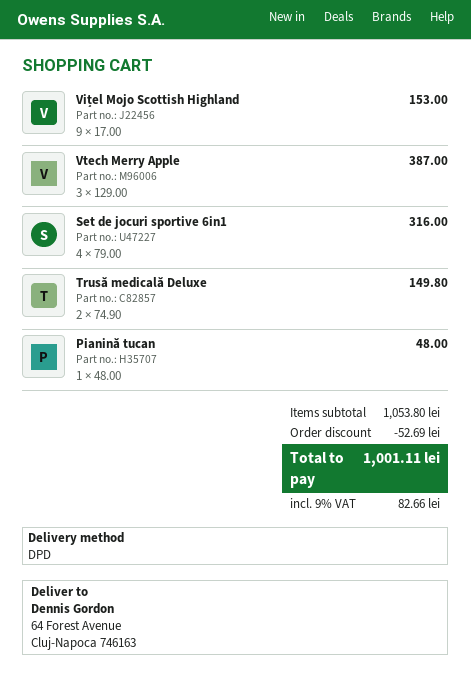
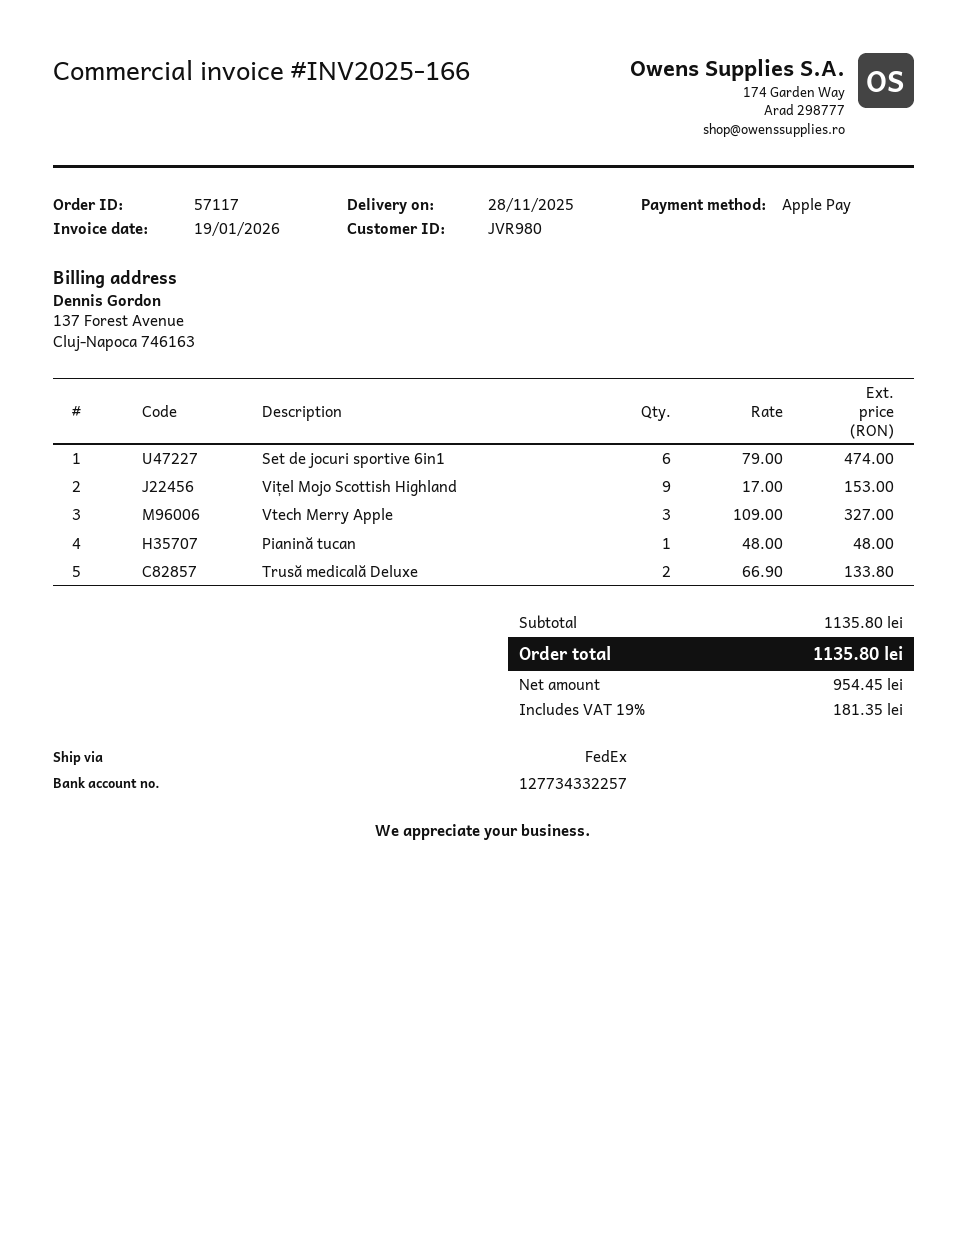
shipping method: DPD -> FedEx
Vtech Merry Apple: 3 x 129.00 = 387.00 -> 3 x 109.00 = 327.00
Set de jocuri sportive 6in1: 4 x 79.00 = 316.00 -> 6 x 79.00 = 474.00
Trusă medicală Deluxe: 2 x 74.90 = 149.80 -> 2 x 66.90 = 133.80
subtotal: 1053.80 -> 1135.80
discount: 52.69 -> none
tax: 9% = 82.66 -> 19% = 181.35
total: 1001.11 -> 1135.80

